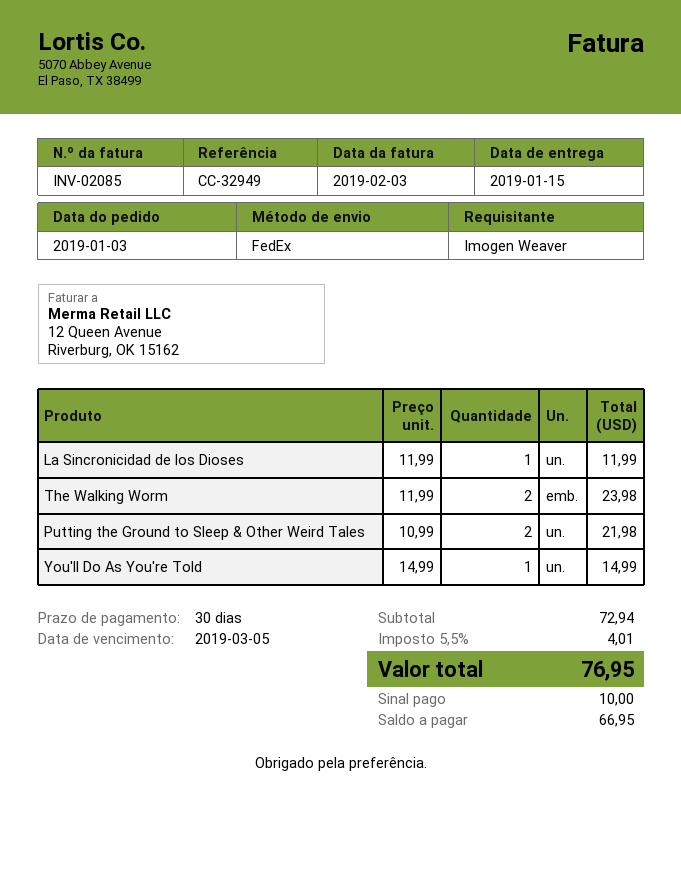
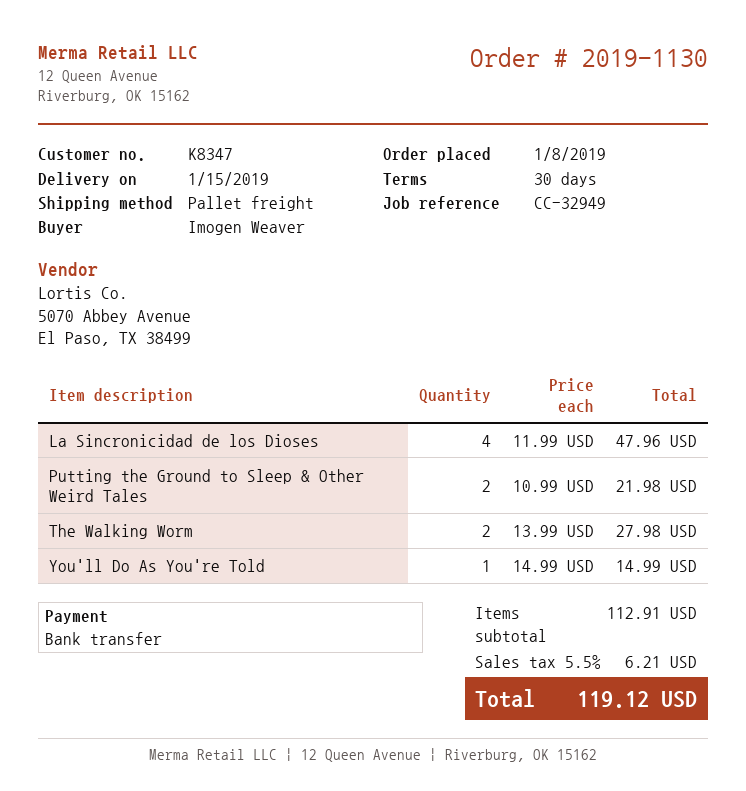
order date: 2019-01-03 -> 2019-01-08
shipping method: FedEx -> pallet freight
La Sincronicidad de los Dioses: 1 x 11.99 = 11.99 -> 4 x 11.99 = 47.96
The Walking Worm: 2 x 11.99 = 23.98 -> 2 x 13.99 = 27.98
subtotal: 72.94 -> 112.91
tax: 5.5% = 4.01 -> 5.5% = 6.21
total: 76.95 -> 119.12

